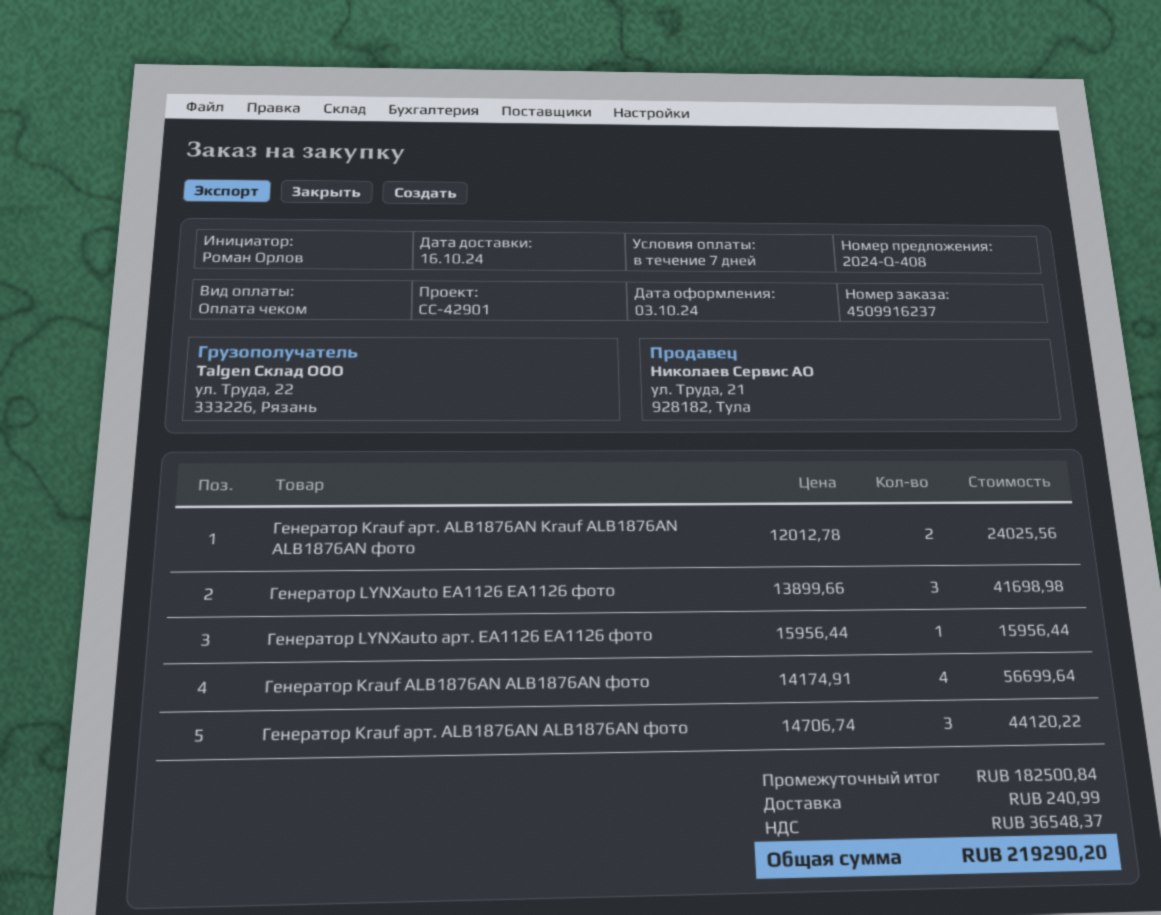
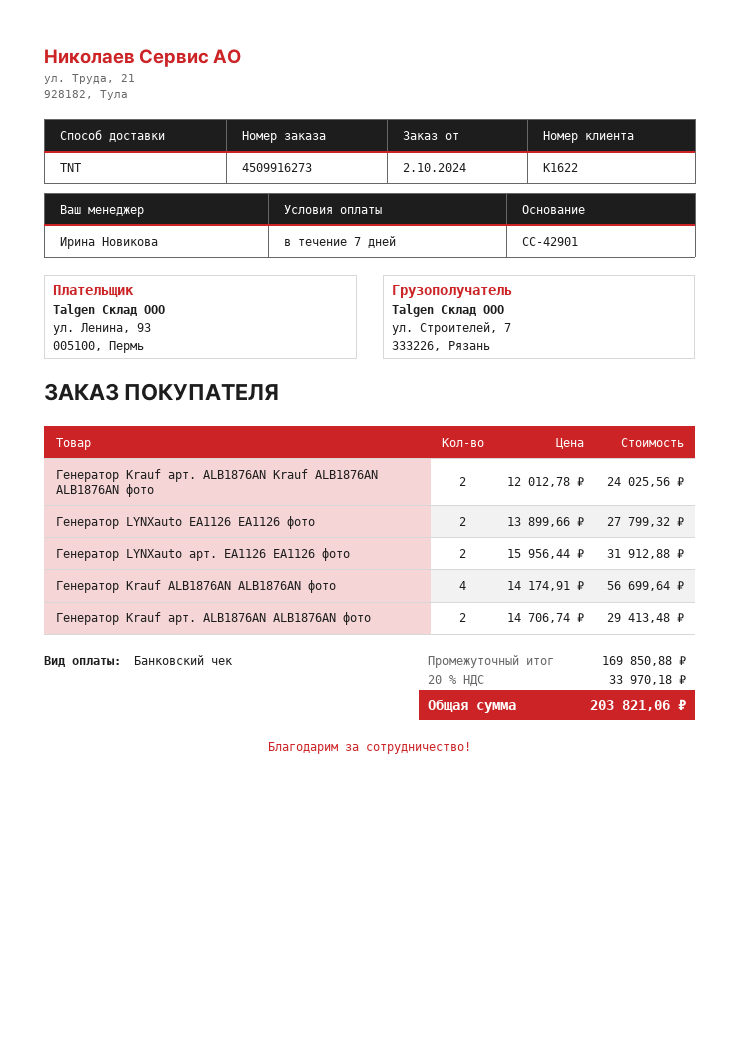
order number: 4509916237 -> 4509916273
order date: 2024-10-03 -> 2024-10-02
ship to: ул. Труда, 22, 333226, Рязань -> ул. Строителей, 7, 333226, Рязань
Генератор LYNXauto EA1126 EA1126 фото: 3 x 13899.66 = 41698.98 -> 2 x 13899.66 = 27799.32
Генератор LYNXauto арт. EA1126 EA1126 фото: 1 x 15956.44 = 15956.44 -> 2 x 15956.44 = 31912.88
Генератор Krauf арт. ALB1876AN ALB1876AN фото: 3 x 14706.74 = 44120.22 -> 2 x 14706.74 = 29413.48
subtotal: 182500.84 -> 169850.88
shipping: 240.99 -> none
tax: 36548.37 -> 33970.18
total: 219290.20 -> 203821.06

